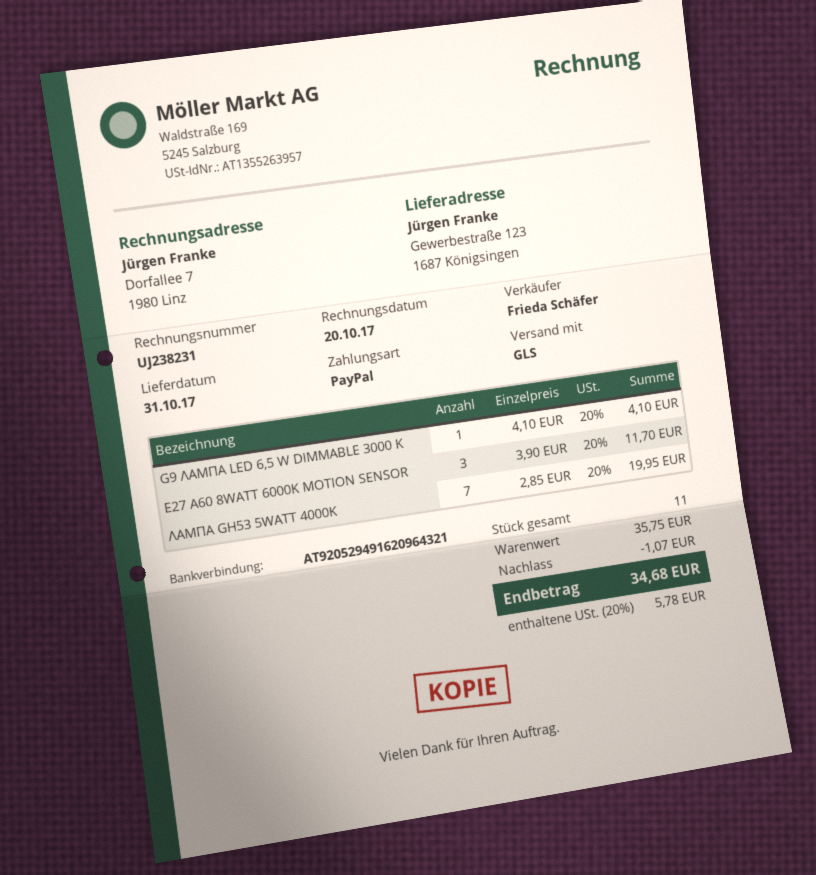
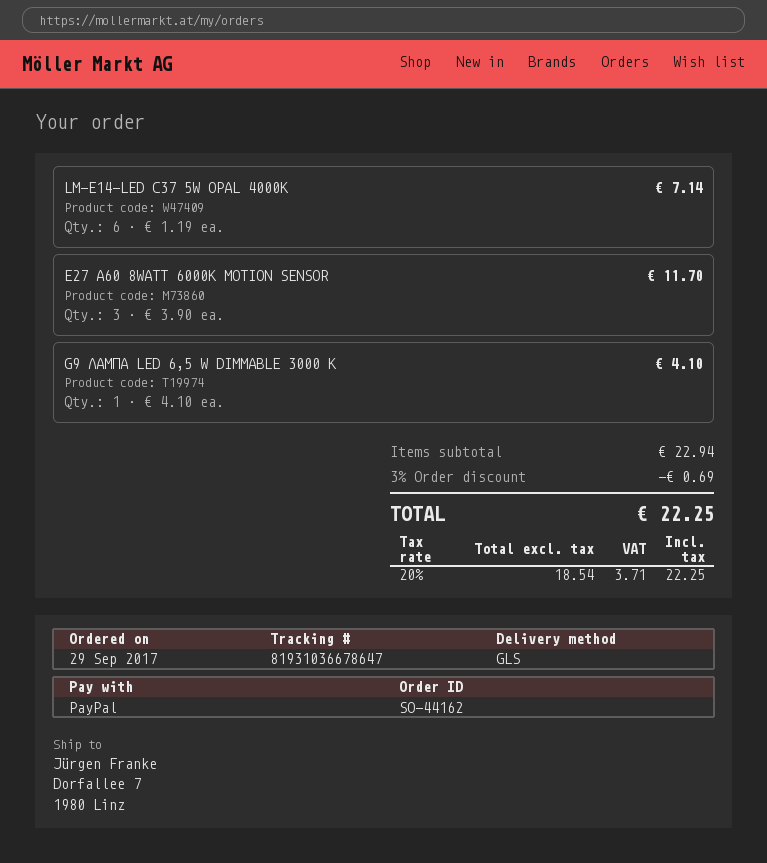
ship to: Gewerbestraße 123, 1687 Königsingen -> Dorfallee 7, 1980 Linz
ΛΑΜΠΑ GH53 5WATT 4000K: 7 x 2.85 = 19.95 -> none
LM-E14-LED C37 5W OPAL 4000K: none -> 6 x 1.19 = 7.14
subtotal: 35.75 -> 22.94
discount: 1.07 -> 0.69
tax: 20% = 5.78 -> 20% = 3.71
total: 34.68 -> 22.25

